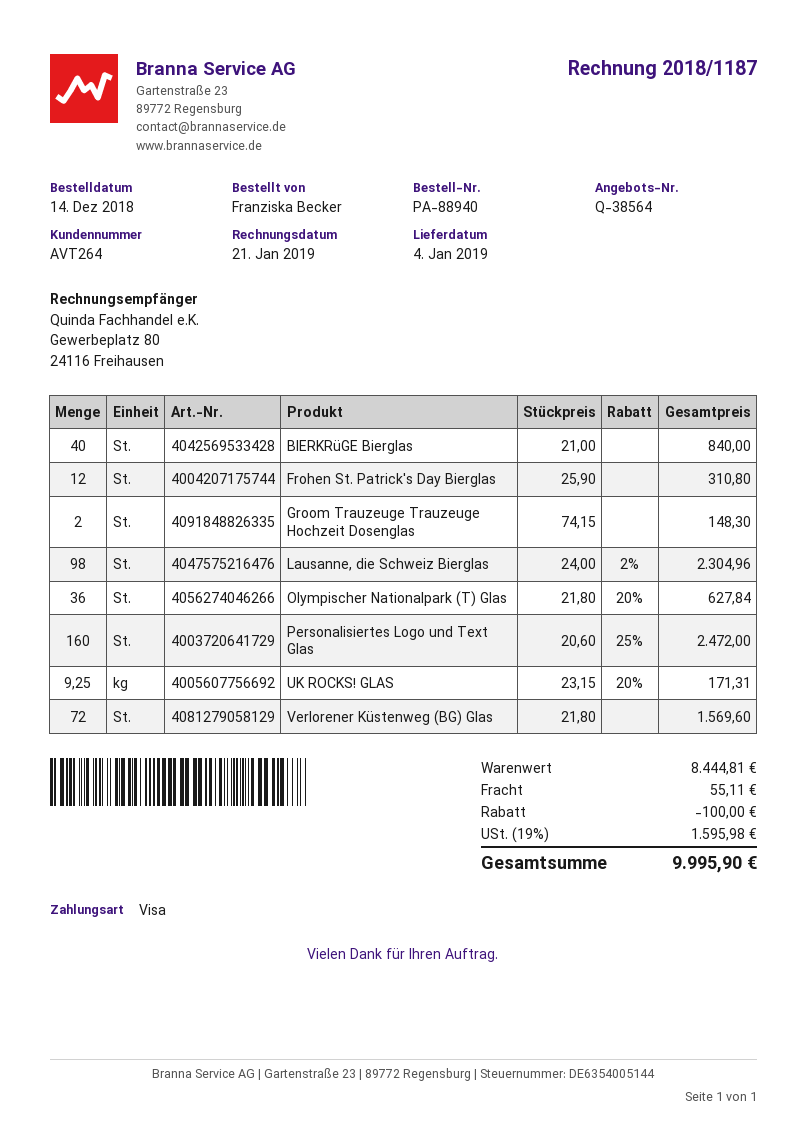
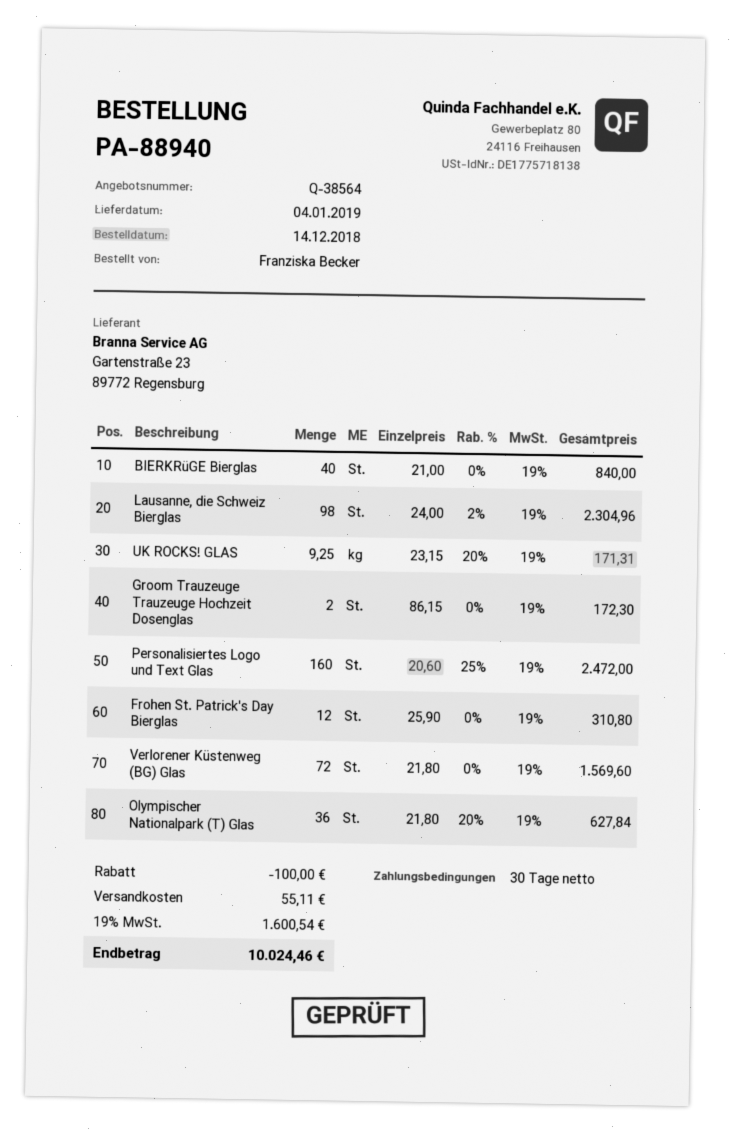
Groom Trauzeuge Trauzeuge Hochzeit Dosenglas: 2 x 74.15 = 148.30 -> 2 x 86.15 = 172.30
tax: 19% = 1595.98 -> 19% = 1600.54
total: 9995.90 -> 10024.46

